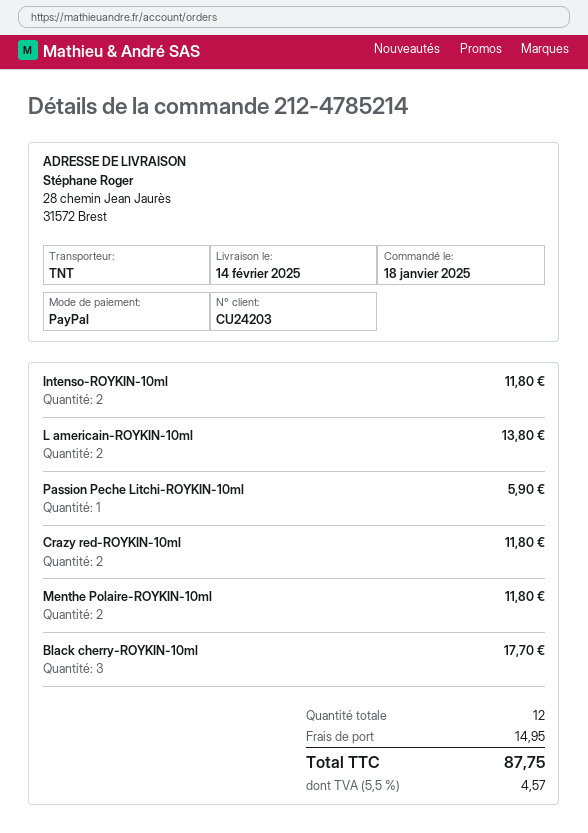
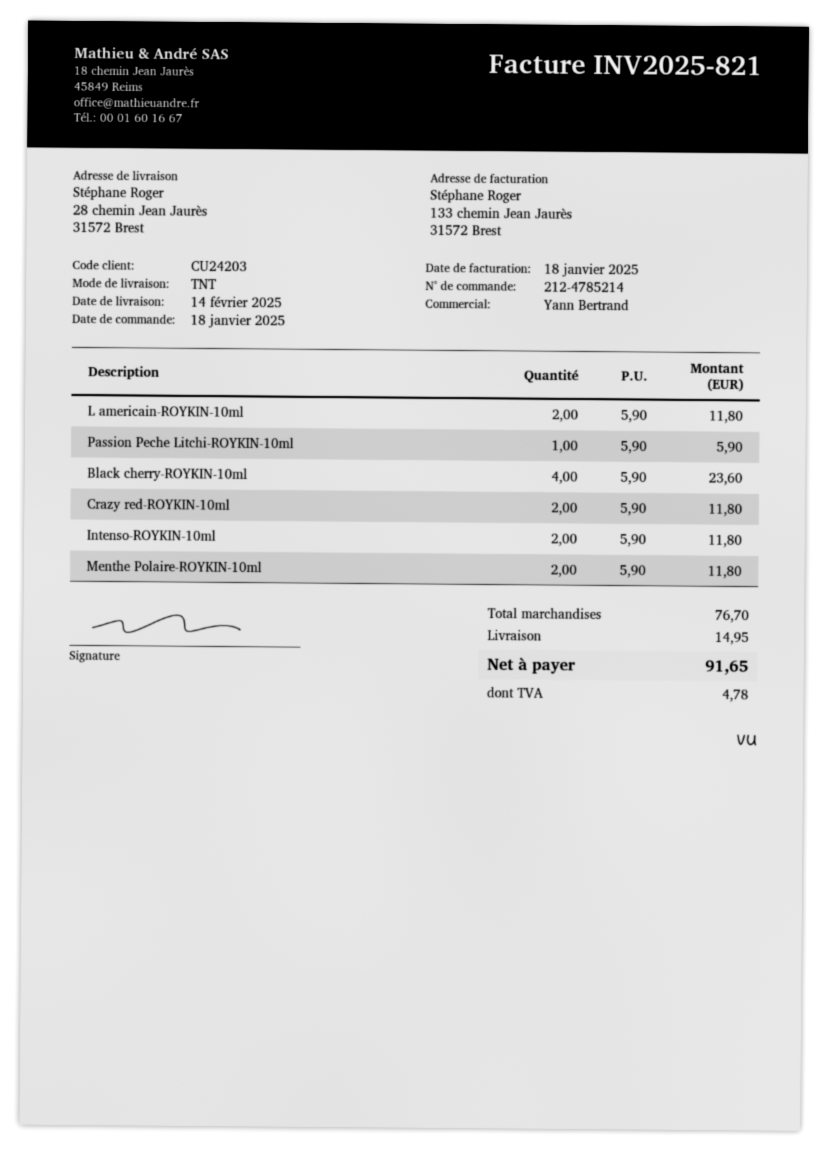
L americain-ROYKIN-10ml: 2 for 13.80 -> 2 for 11.80
Black cherry-ROYKIN-10ml: 3 for 17.70 -> 4 for 23.60
tax: 4.57 -> 4.78
total: 87.75 -> 91.65

